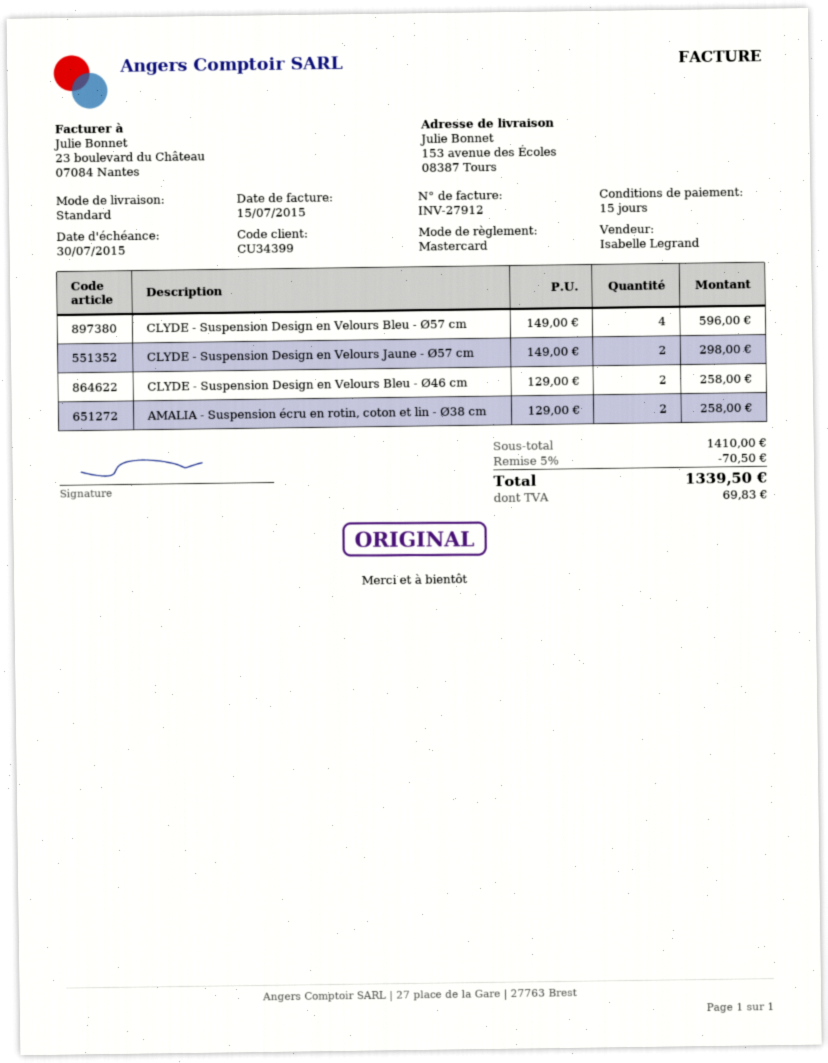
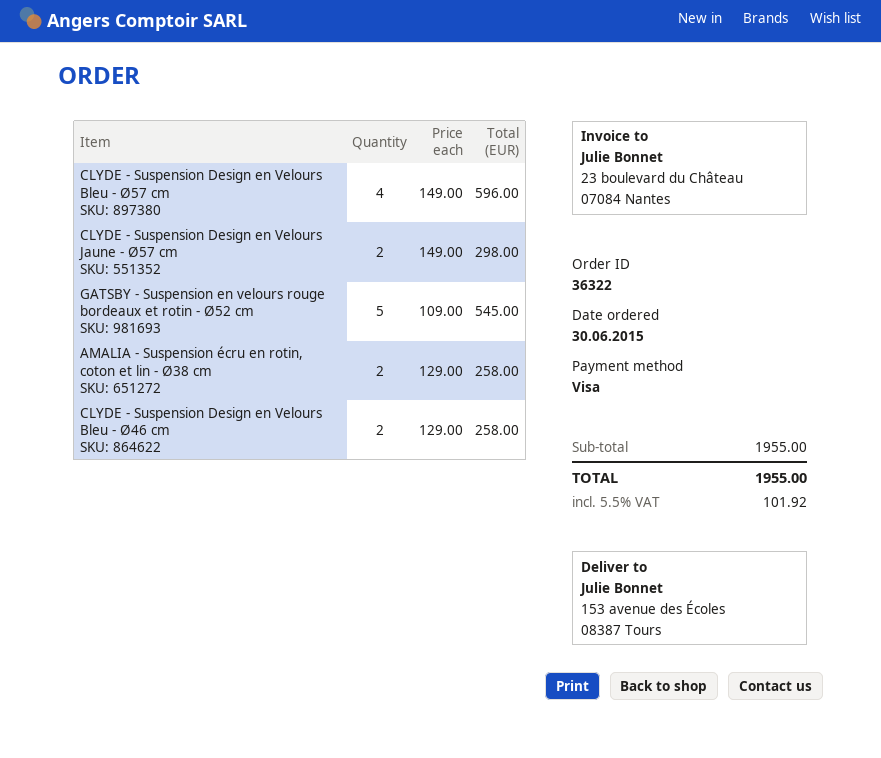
payment method: Mastercard -> Visa
GATSBY - Suspension en velours rouge bordeaux et rotin - Ø52 cm: none -> 5 x 109.00 = 545.00
subtotal: 1410.00 -> 1955.00
discount: 5% = 70.50 -> none
tax: 69.83 -> 101.92
total: 1339.50 -> 1955.00

